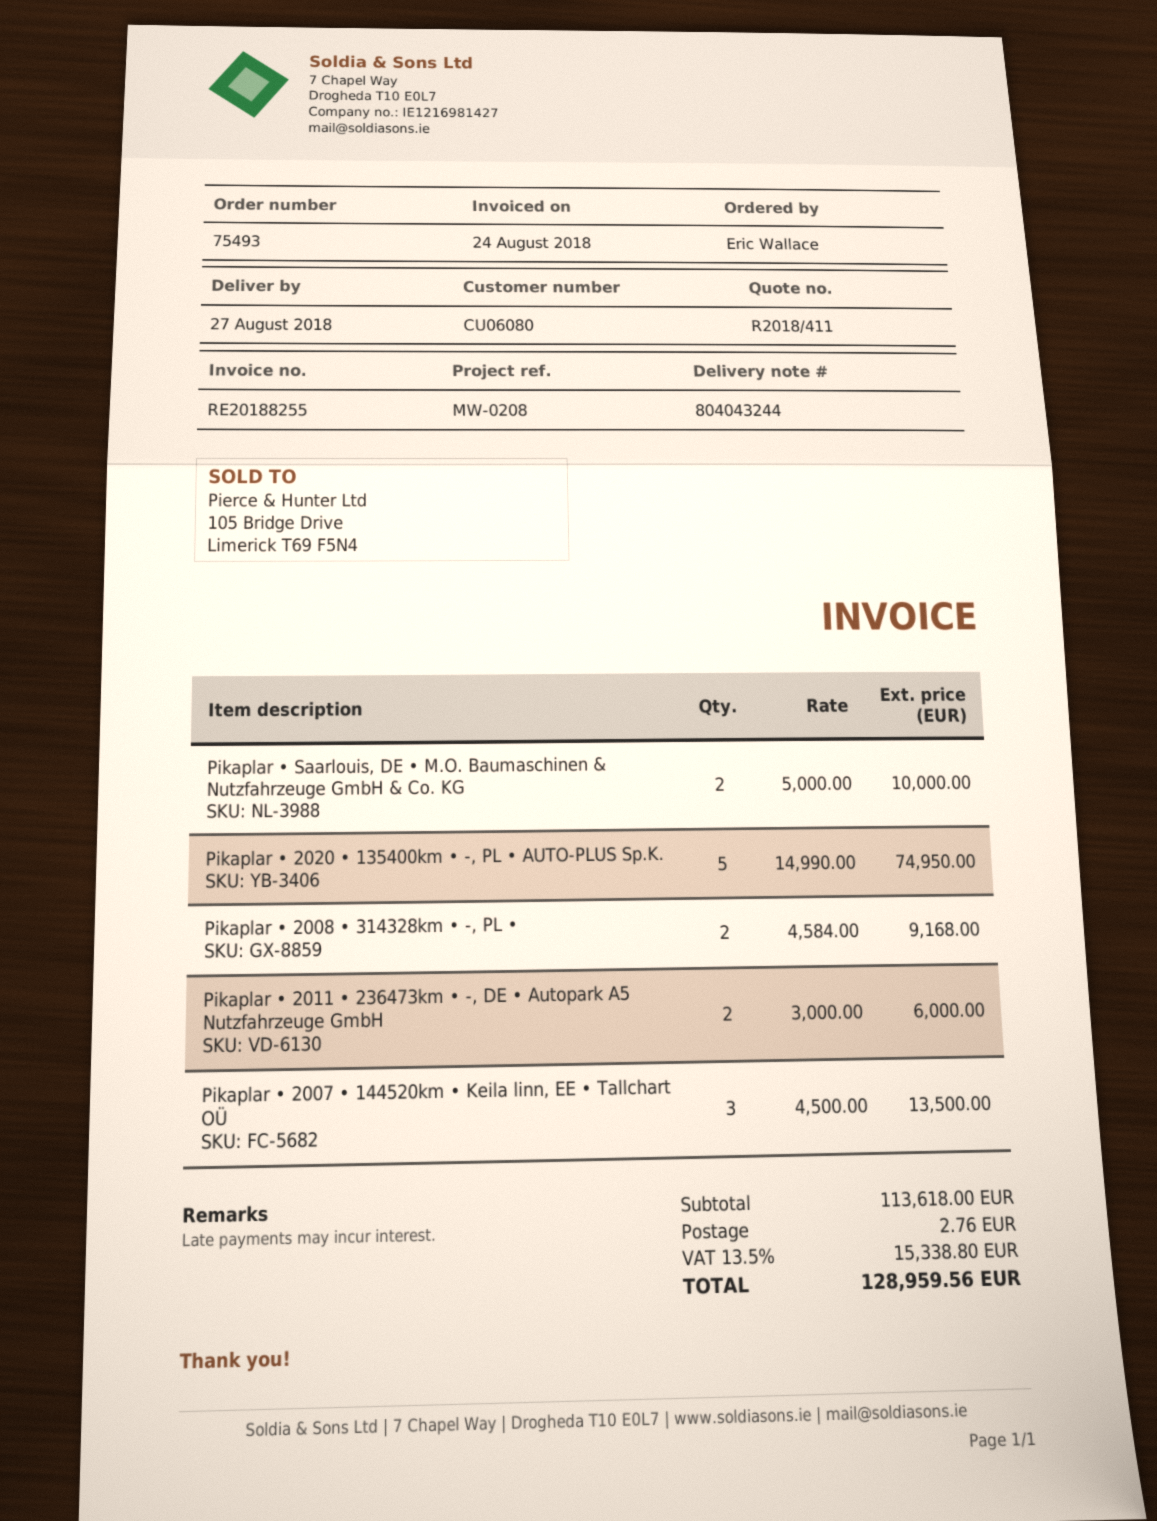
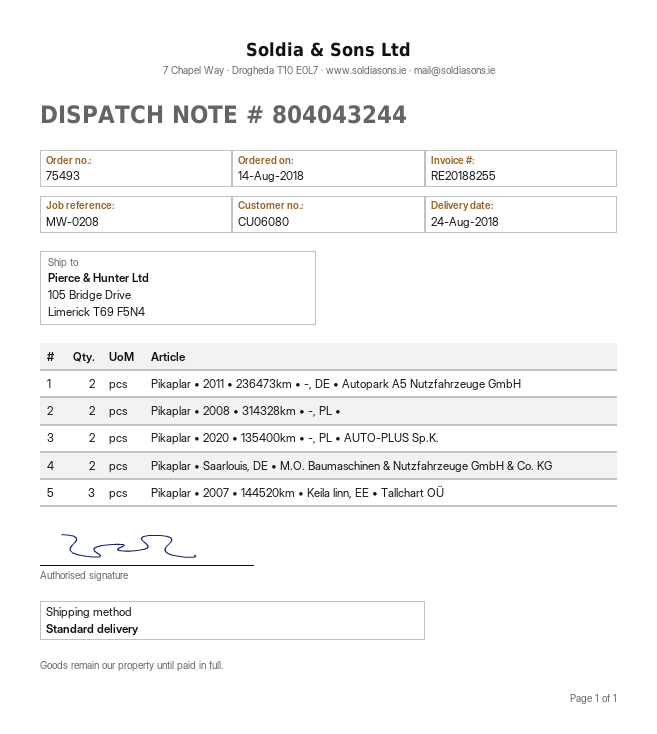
delivery date: 2018-08-27 -> 2018-08-24
Pikaplar • 2020 • 135400km • -, PL • AUTO-PLUS Sp.K.: 5 -> 2

